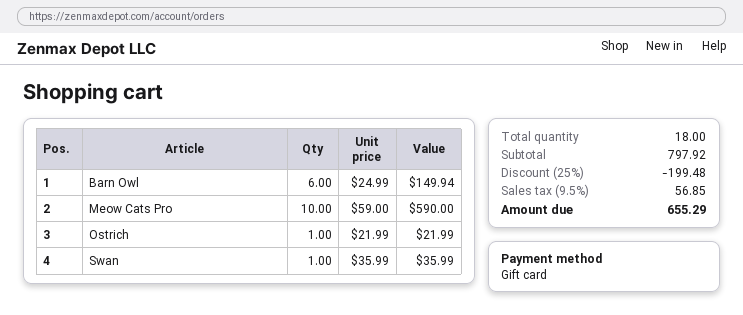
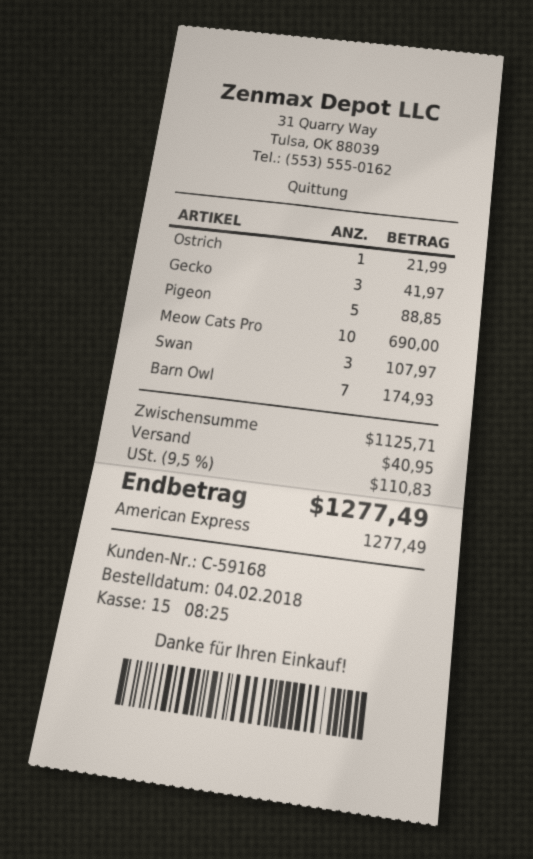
payment method: gift card -> American Express
Barn Owl: 6 for 149.94 -> 7 for 174.93
Meow Cats Pro: 10 for 590.00 -> 10 for 690.00
Swan: 1 for 35.99 -> 3 for 107.97
Gecko: none -> 3 for 41.97
Pigeon: none -> 5 for 88.85
subtotal: 797.92 -> 1125.71
discount: 25% = 199.48 -> none
shipping: none -> 40.95
tax: 9.5% = 56.85 -> 9.5% = 110.83
total: 655.29 -> 1277.49

